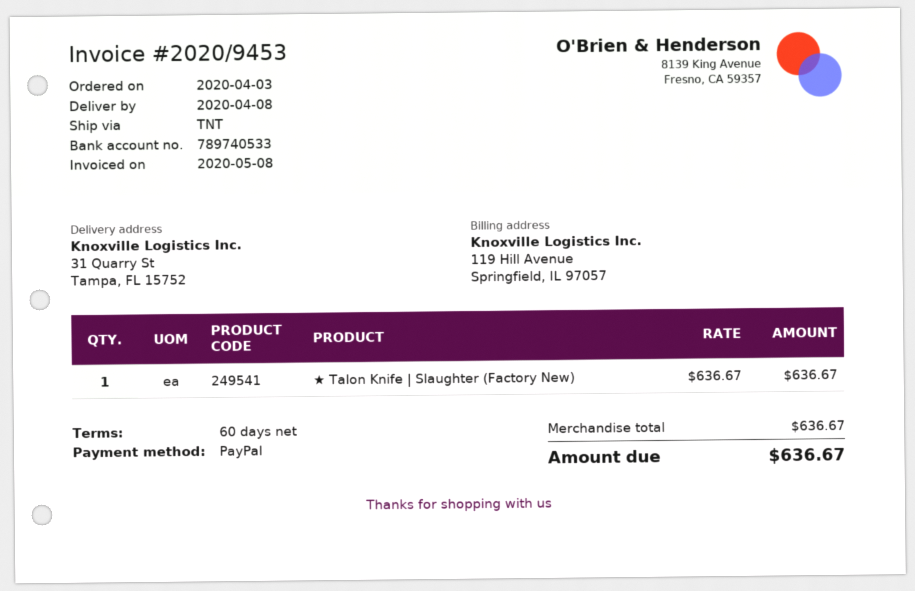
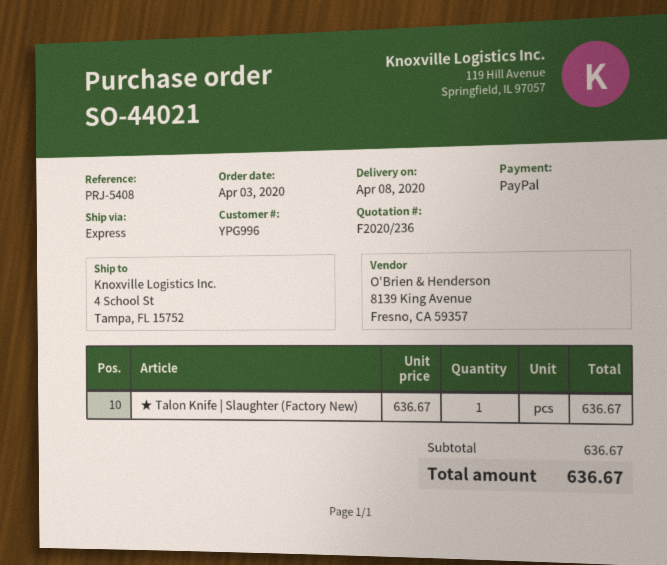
shipping method: TNT -> express
ship to: 31 Quarry St, Tampa, FL 15752 -> 4 School St, Tampa, FL 15752

